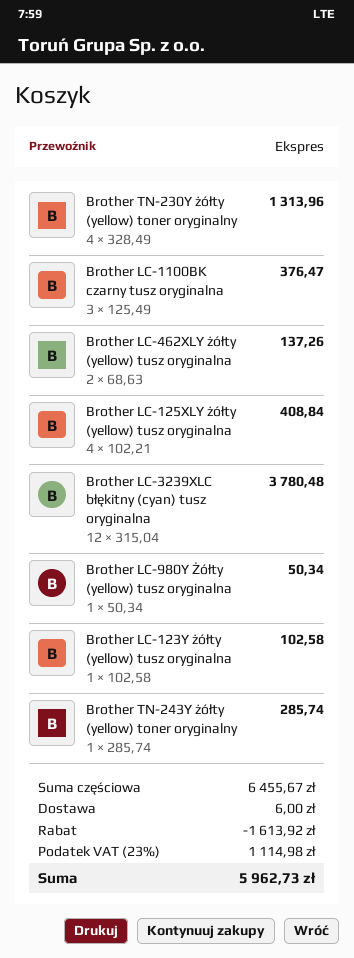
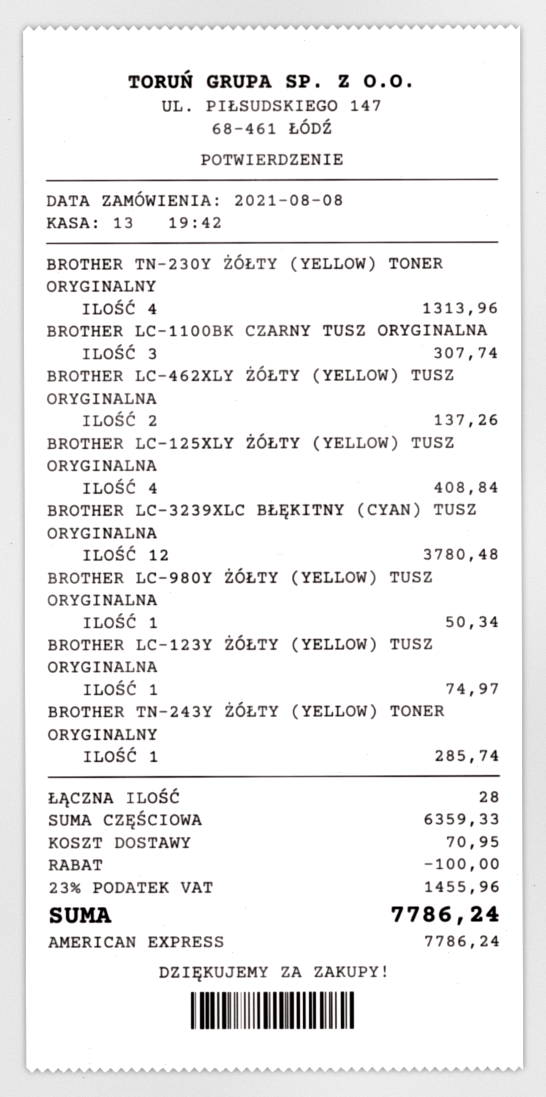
Brother LC-1100BK czarny tusz oryginalna: 3 for 376.47 -> 3 for 307.74
Brother LC-123Y żółty (yellow) tusz oryginalna: 1 for 102.58 -> 1 for 74.97
subtotal: 6455.67 -> 6359.33
discount: 1613.92 -> 100.00
shipping: 6.00 -> 70.95
tax: 23% = 1114.98 -> 23% = 1455.96
total: 5962.73 -> 7786.24

